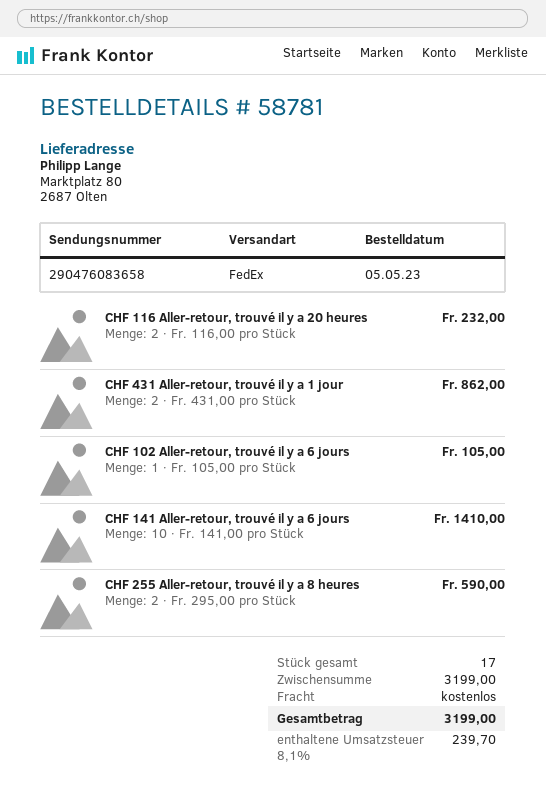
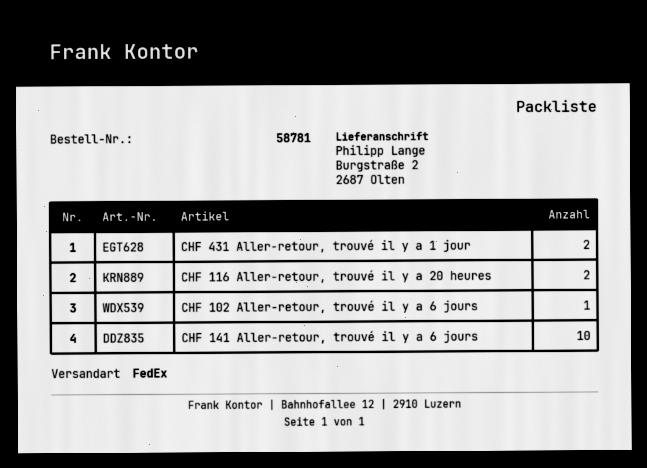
ship to: Marktplatz 80, 2687 Olten -> Burgstraße 2, 2687 Olten
CHF 255 Aller-retour, trouvé il y a 8 heures: 2 -> none

